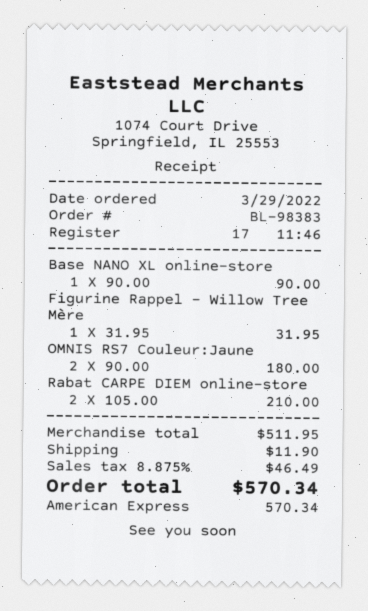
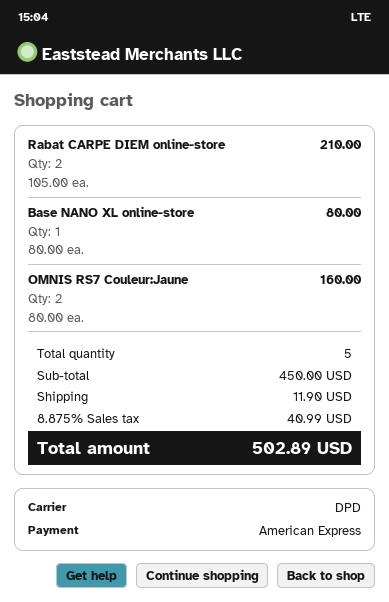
Base NANO XL online-store: 1 x 90.00 = 90.00 -> 1 x 80.00 = 80.00
Figurine Rappel - Willow Tree Mère: 1 x 31.95 = 31.95 -> none
OMNIS RS7 Couleur:Jaune: 2 x 90.00 = 180.00 -> 2 x 80.00 = 160.00
subtotal: 511.95 -> 450.00
tax: 8.875% = 46.49 -> 8.875% = 40.99
total: 570.34 -> 502.89

